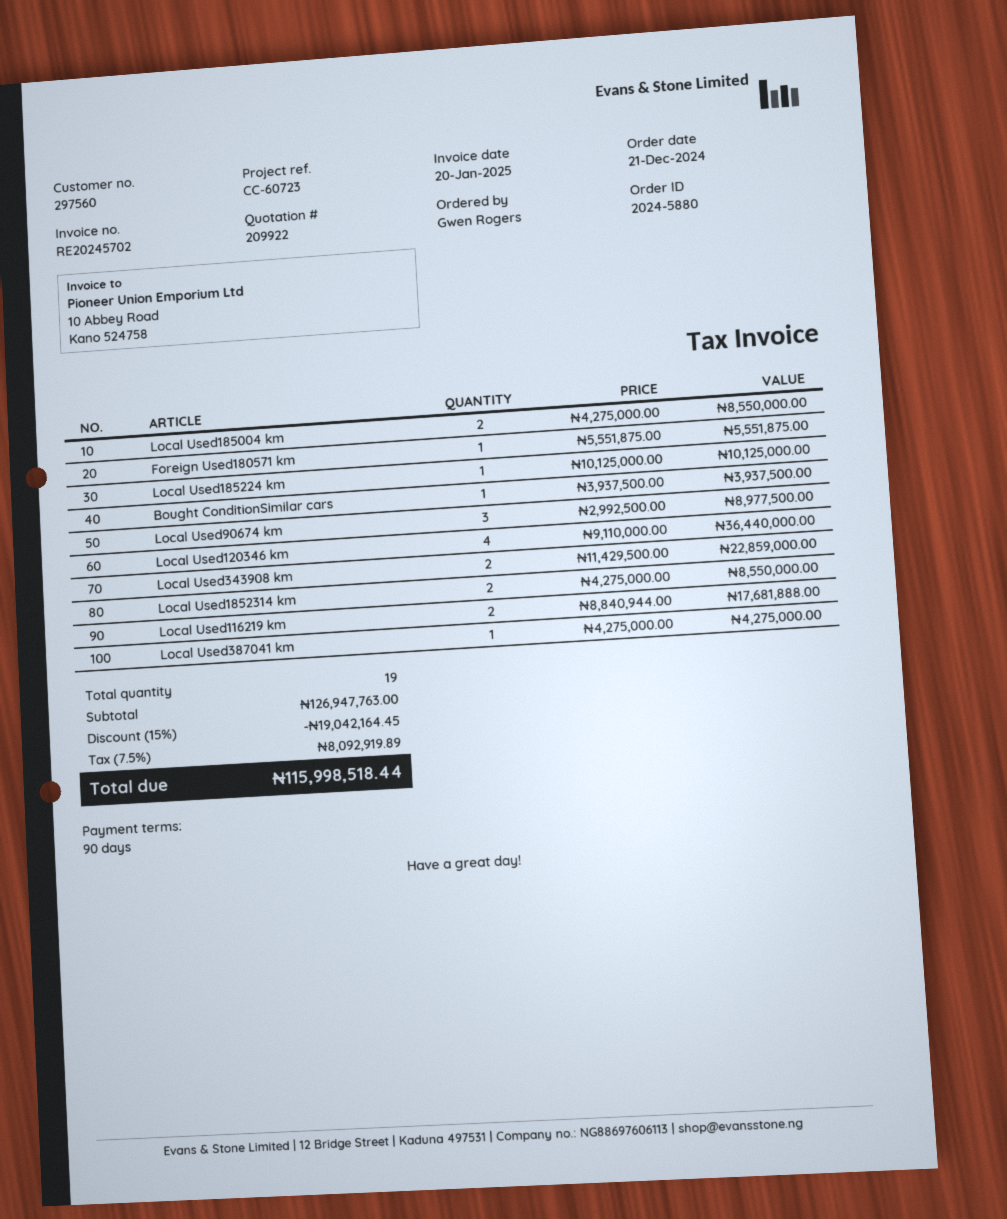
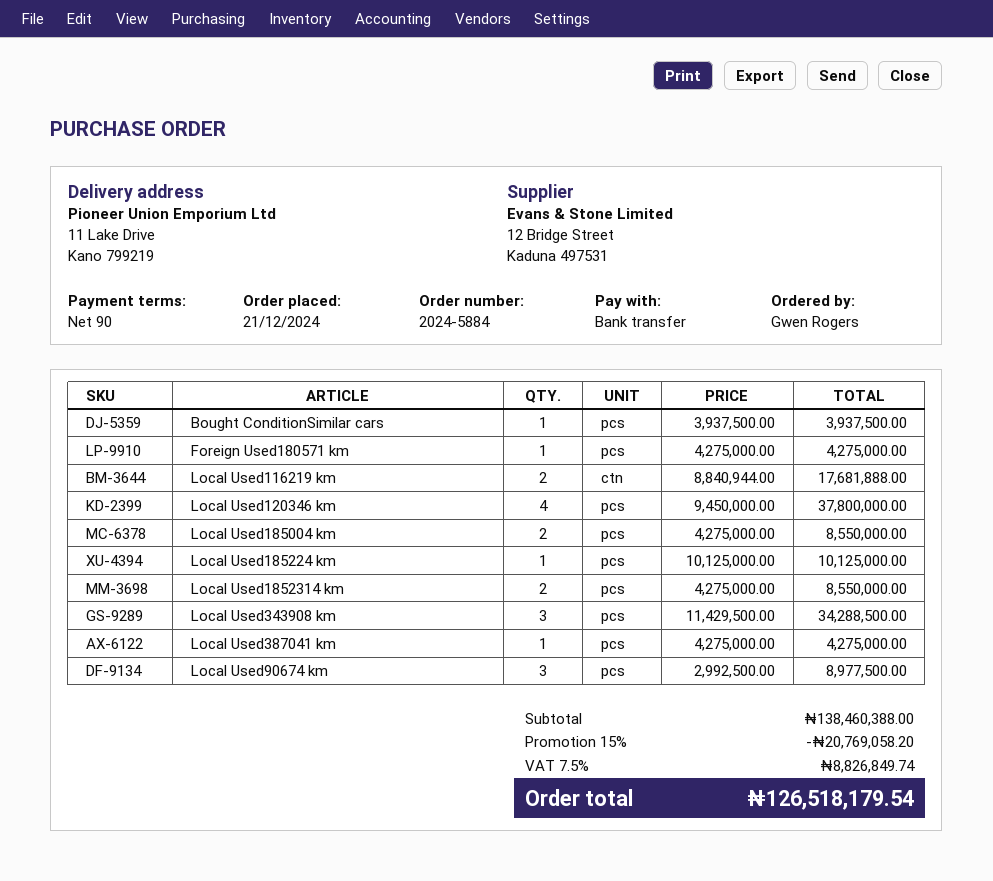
order number: 2024-5880 -> 2024-5884
Foreign Used180571 km: 1 x 5551875.00 = 5551875.00 -> 1 x 4275000.00 = 4275000.00
Local Used120346 km: 4 x 9110000.00 = 36440000.00 -> 4 x 9450000.00 = 37800000.00
Local Used343908 km: 2 x 11429500.00 = 22859000.00 -> 3 x 11429500.00 = 34288500.00
subtotal: 126947763.00 -> 138460388.00
discount: 15% = 19042164.45 -> 15% = 20769058.20
tax: 7.5% = 8092919.89 -> 7.5% = 8826849.74
total: 115998518.44 -> 126518179.54

